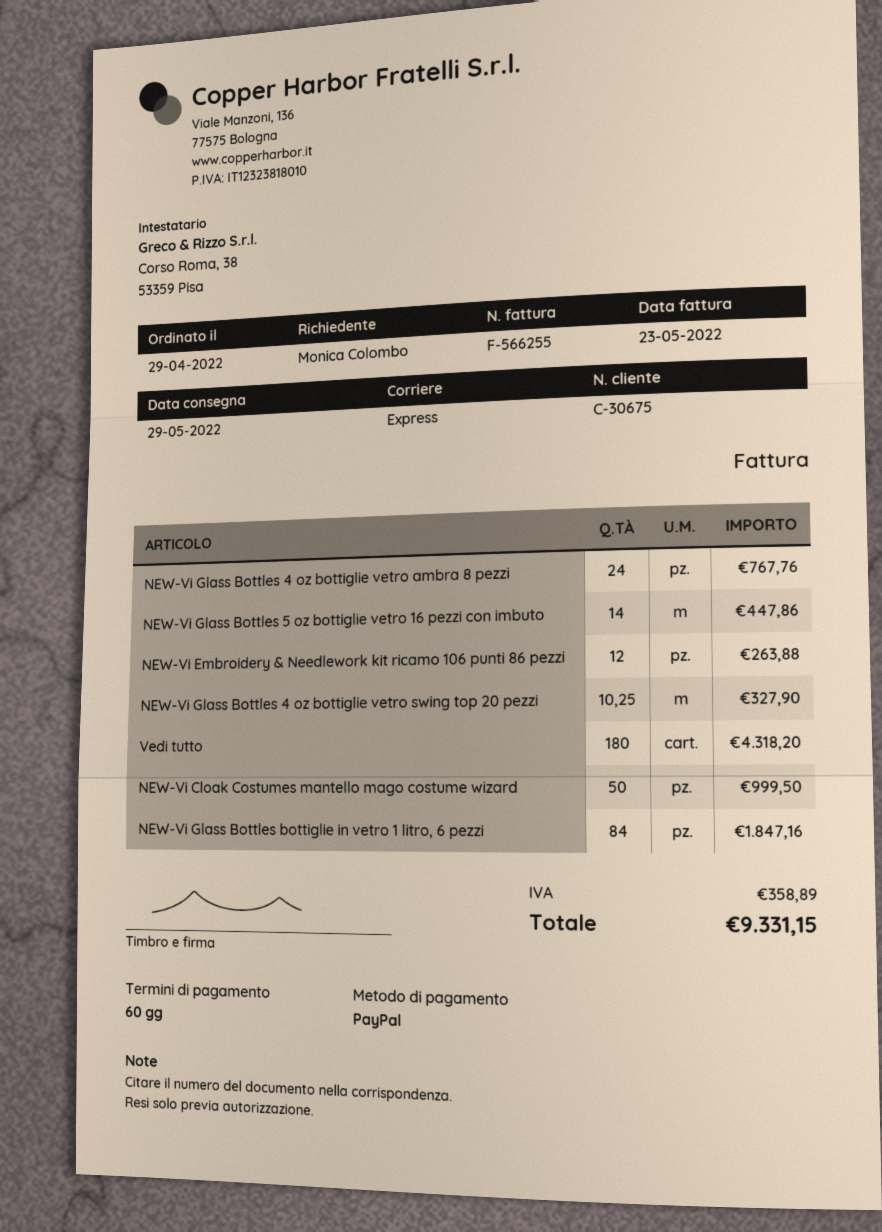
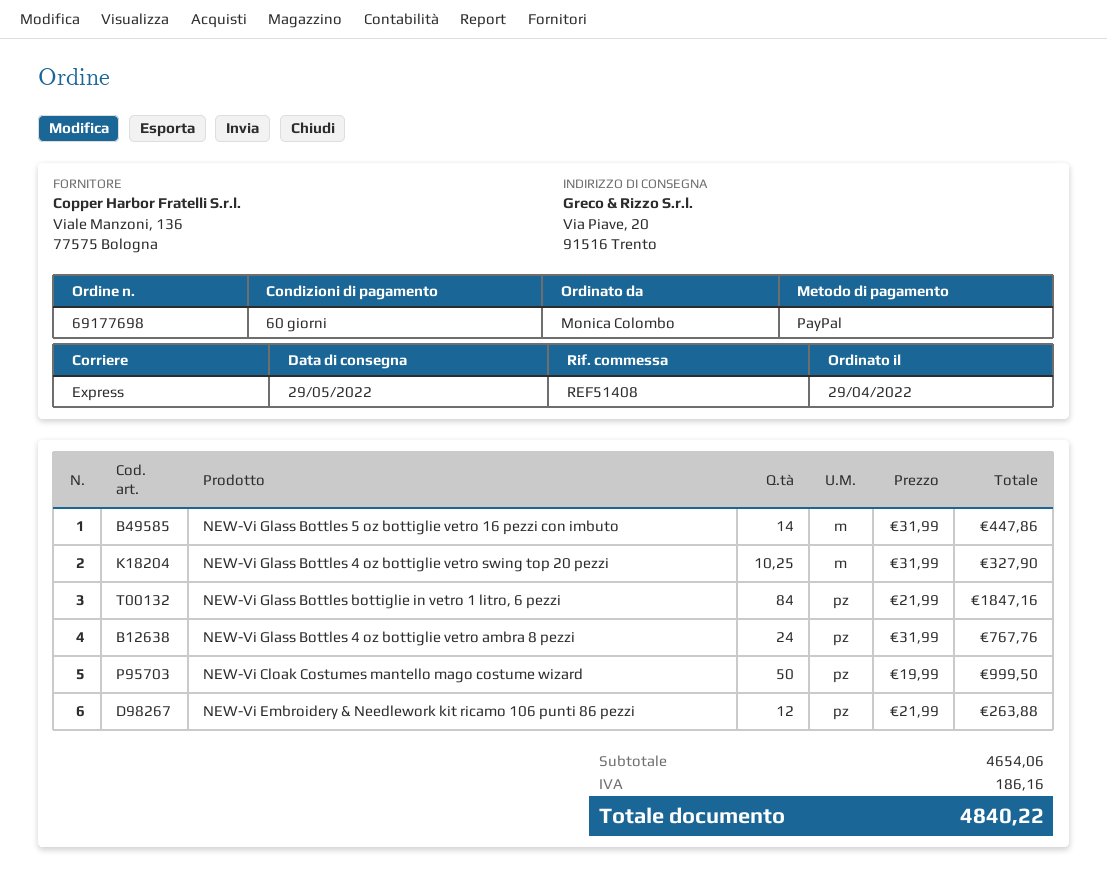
Vedi tutto: 180 for 4318.20 -> none
tax: 358.89 -> 186.16
total: 9331.15 -> 4840.22

